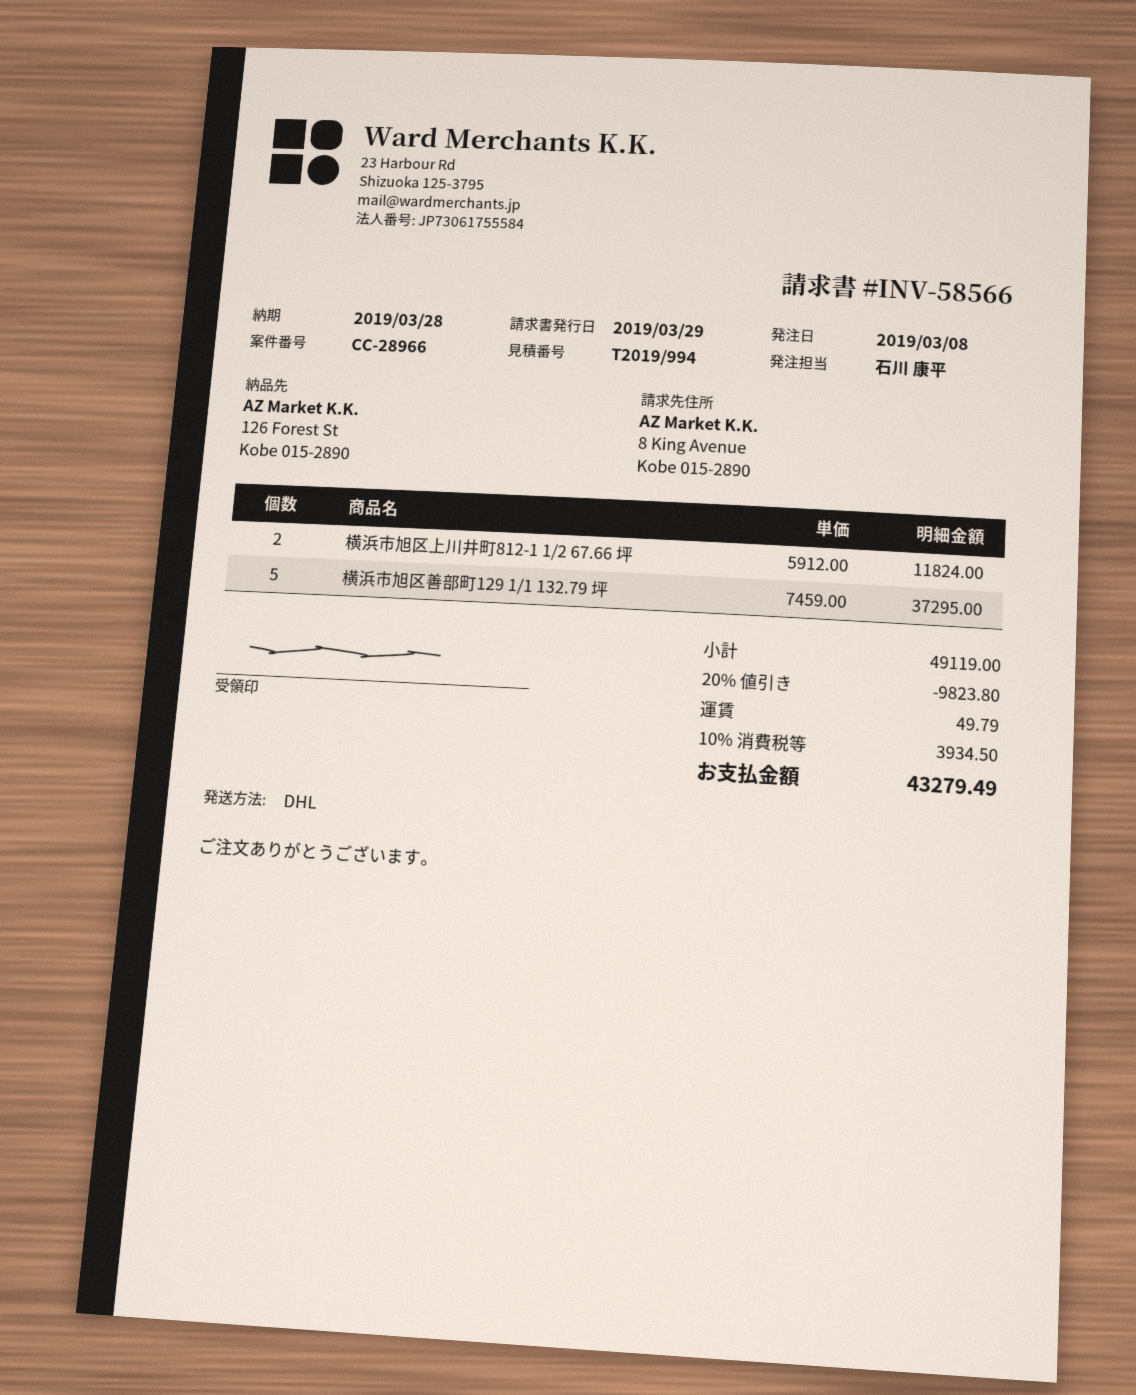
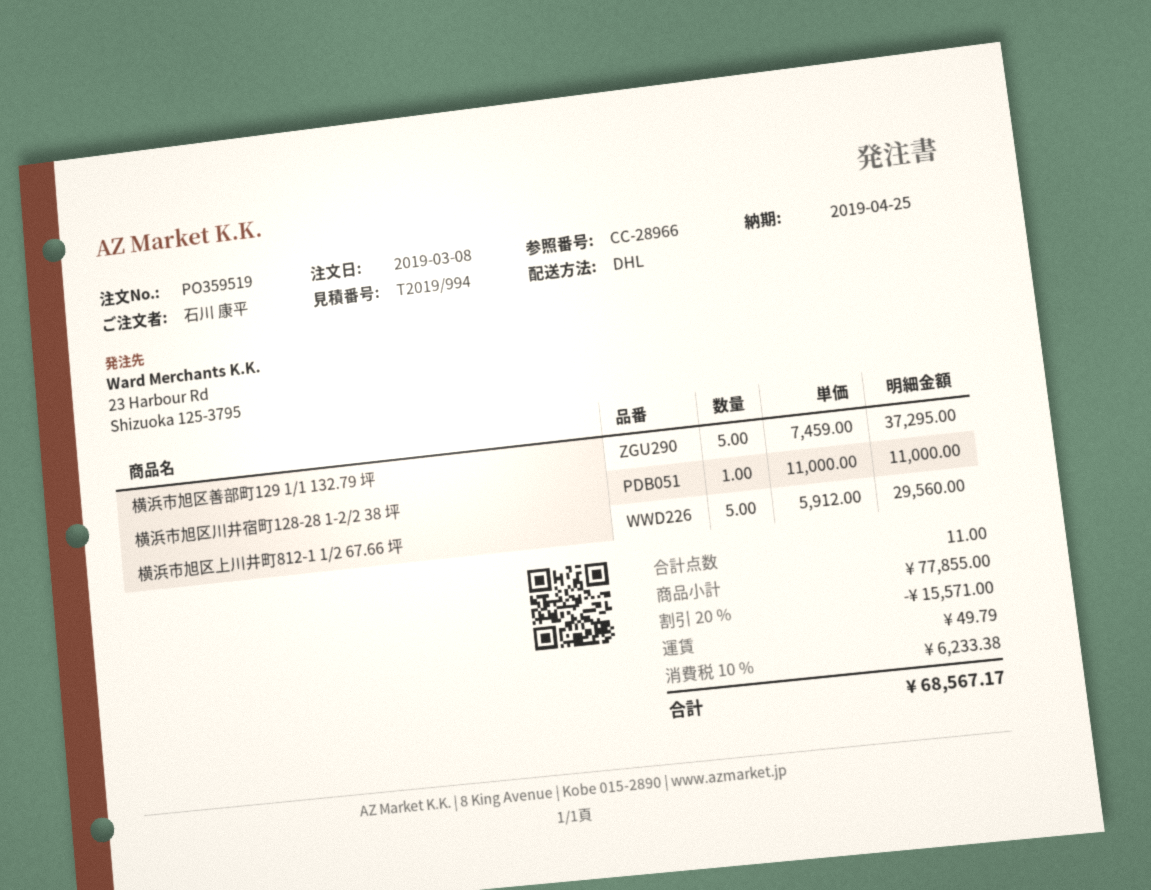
delivery date: 2019-03-28 -> 2019-04-25
横浜市旭区上川井町812-1 1/2 67.66 坪: 2 x 5912.00 = 11824.00 -> 5 x 5912.00 = 29560.00
横浜市旭区川井宿町128-28 1-2/2 38 坪: none -> 1 x 11000.00 = 11000.00
subtotal: 49119.00 -> 77855.00
discount: 20% = 9823.80 -> 20% = 15571.00
tax: 10% = 3934.50 -> 10% = 6233.38
total: 43279.49 -> 68567.17

